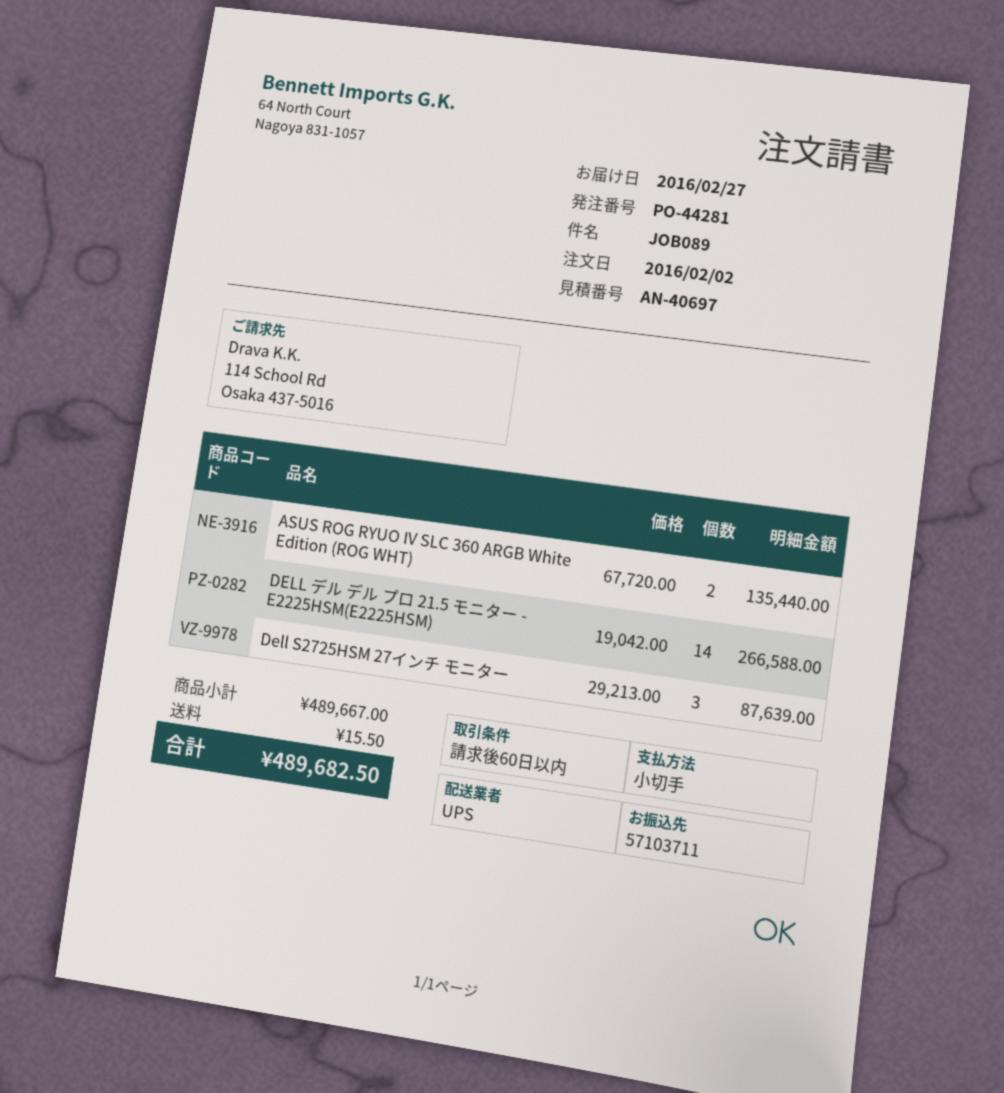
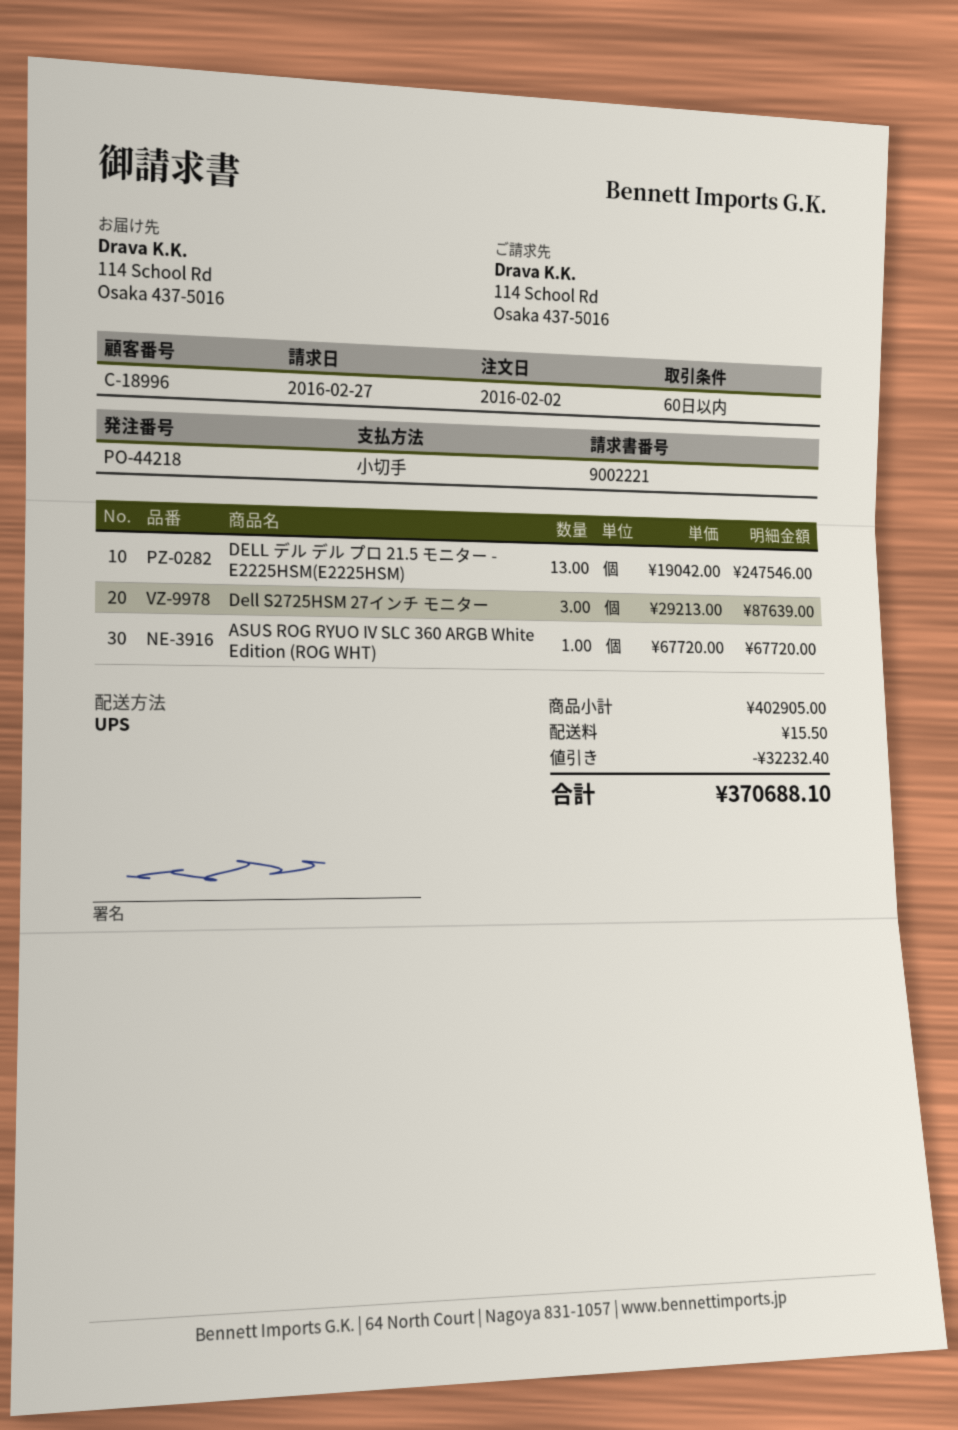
order number: PO-44281 -> PO-44218
ASUS ROG RYUO IV SLC 360 ARGB White Edition (ROG WHT): 2 x 67720.00 = 135440.00 -> 1 x 67720.00 = 67720.00
DELL デル デル プロ 21.5 モニター - E2225HSM(E2225HSM): 14 x 19042.00 = 266588.00 -> 13 x 19042.00 = 247546.00
subtotal: 489667.00 -> 402905.00
discount: none -> 32232.40
total: 489682.50 -> 370688.10

